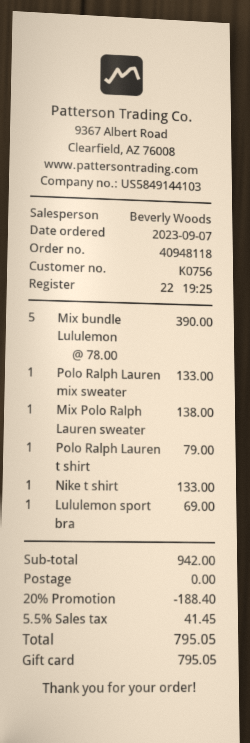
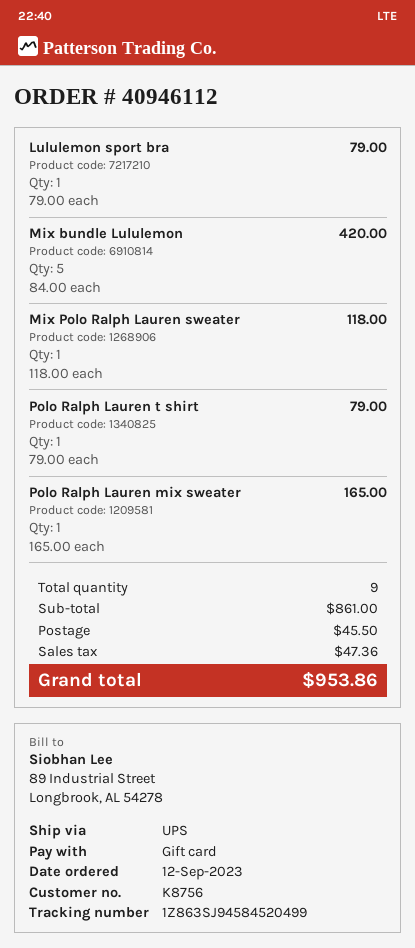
order number: 40948118 -> 40946112
order date: 2023-09-07 -> 2023-09-12
customer number: K0756 -> K8756
Mix bundle Lululemon: 5 x 78.00 = 390.00 -> 5 x 84.00 = 420.00
Polo Ralph Lauren mix sweater: 1 x 133.00 = 133.00 -> 1 x 165.00 = 165.00
Mix Polo Ralph Lauren sweater: 1 x 138.00 = 138.00 -> 1 x 118.00 = 118.00
Nike t shirt: 1 x 133.00 = 133.00 -> none
Lululemon sport bra: 1 x 69.00 = 69.00 -> 1 x 79.00 = 79.00
subtotal: 942.00 -> 861.00
discount: 20% = 188.40 -> none
shipping: 0.00 -> 45.50
tax: 41.45 -> 47.36
total: 795.05 -> 953.86

